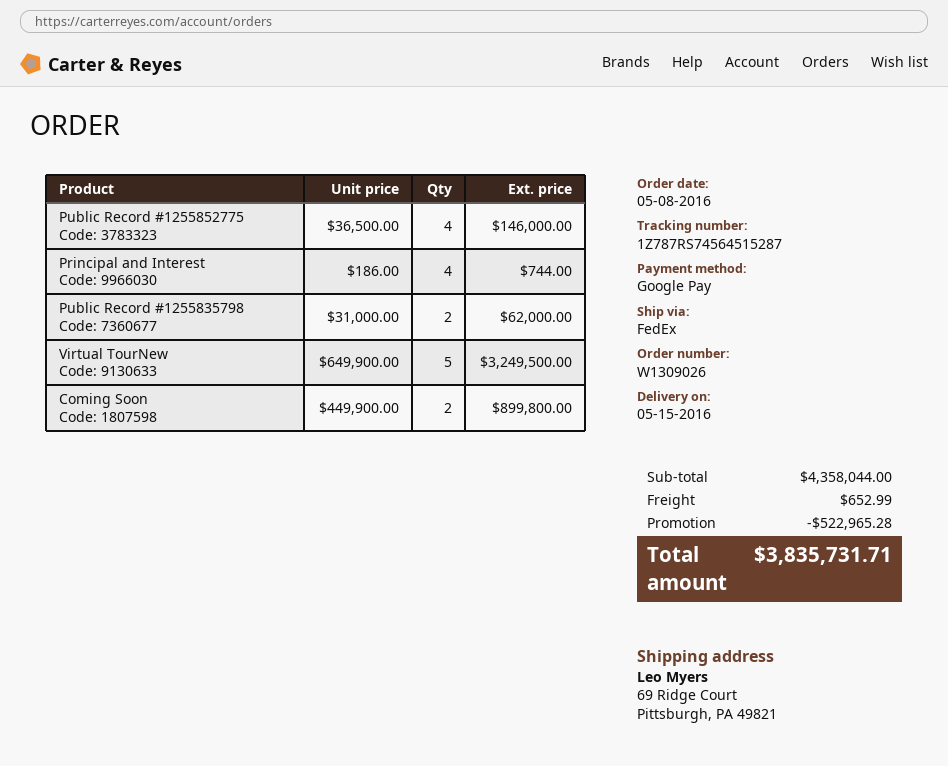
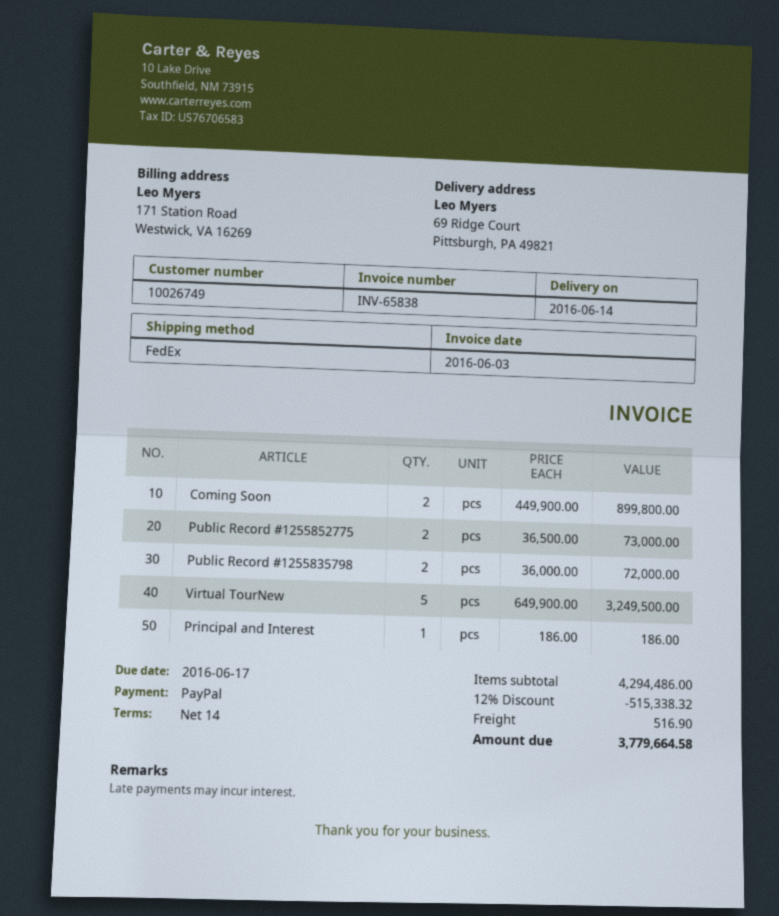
delivery date: 2016-05-15 -> 2016-06-14
payment method: Google Pay -> PayPal
Public Record #1255852775: 4 x 36500.00 = 146000.00 -> 2 x 36500.00 = 73000.00
Principal and Interest: 4 x 186.00 = 744.00 -> 1 x 186.00 = 186.00
Public Record #1255835798: 2 x 31000.00 = 62000.00 -> 2 x 36000.00 = 72000.00
subtotal: 4358044.00 -> 4294486.00
discount: 522965.28 -> 515338.32
shipping: 652.99 -> 516.90
total: 3835731.71 -> 3779664.58

